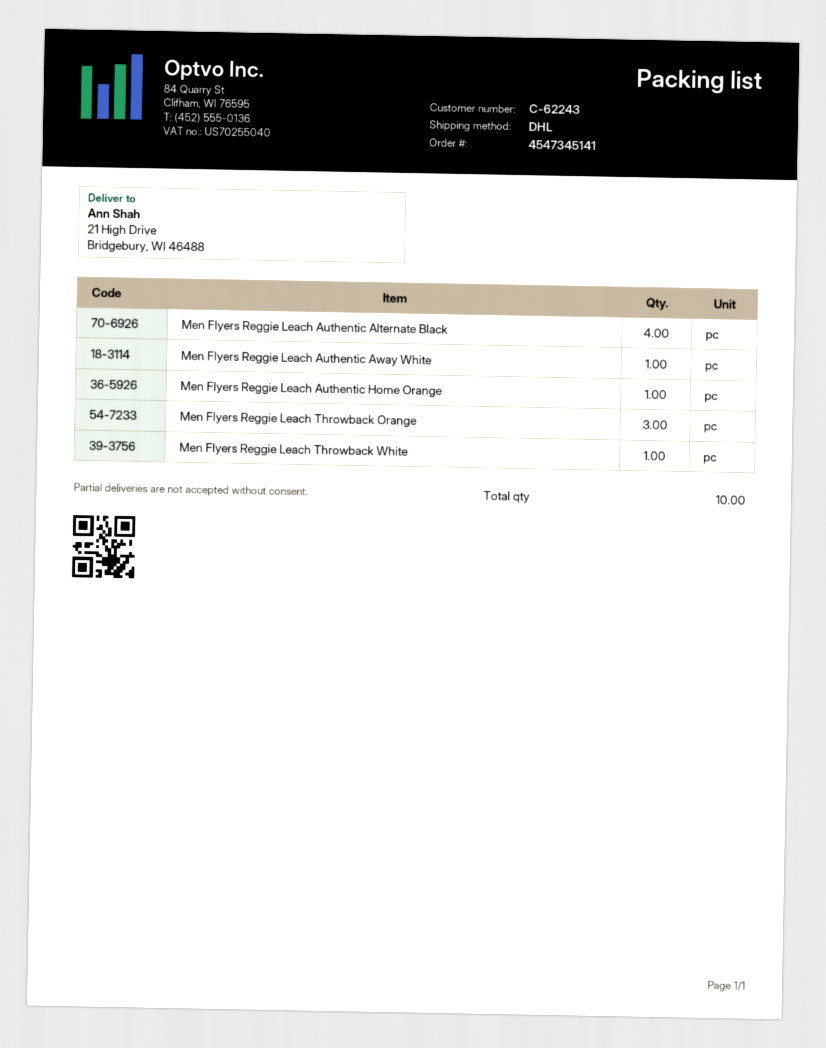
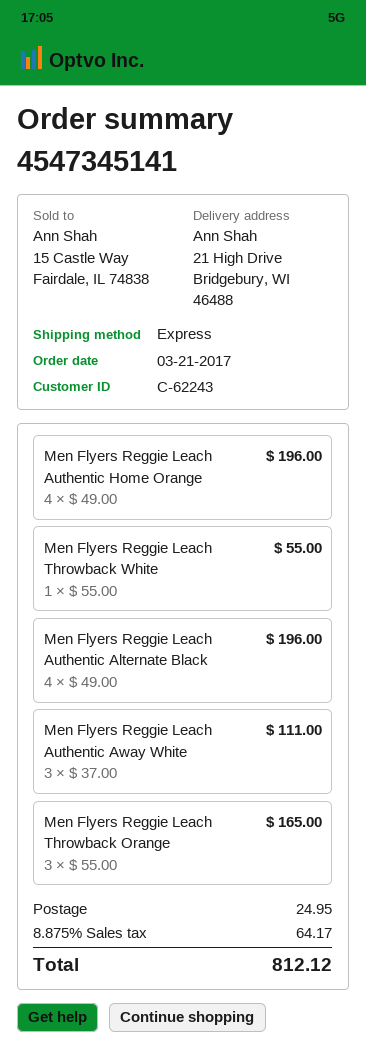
shipping method: DHL -> express
Men Flyers Reggie Leach Authentic Away White: 1 -> 3
Men Flyers Reggie Leach Authentic Home Orange: 1 -> 4

